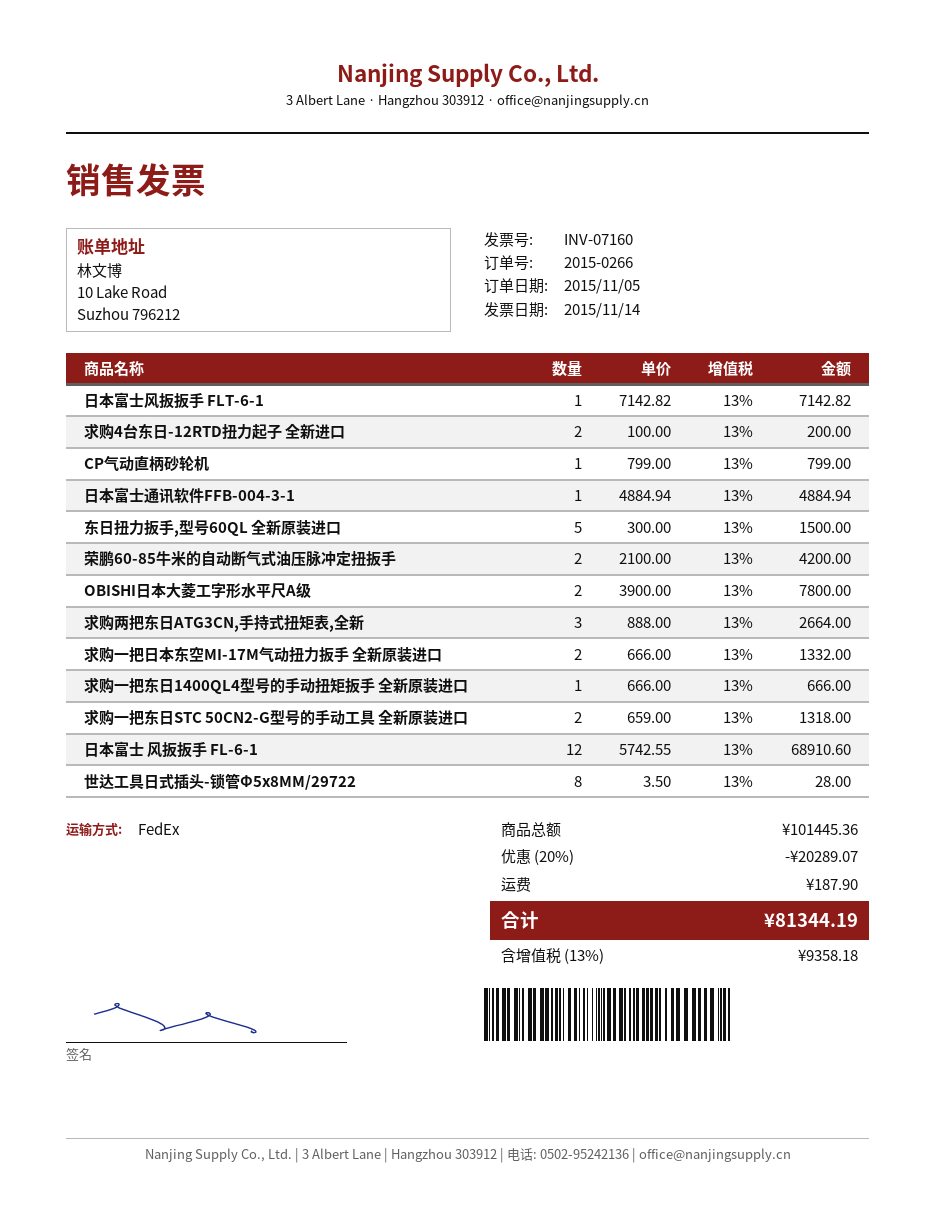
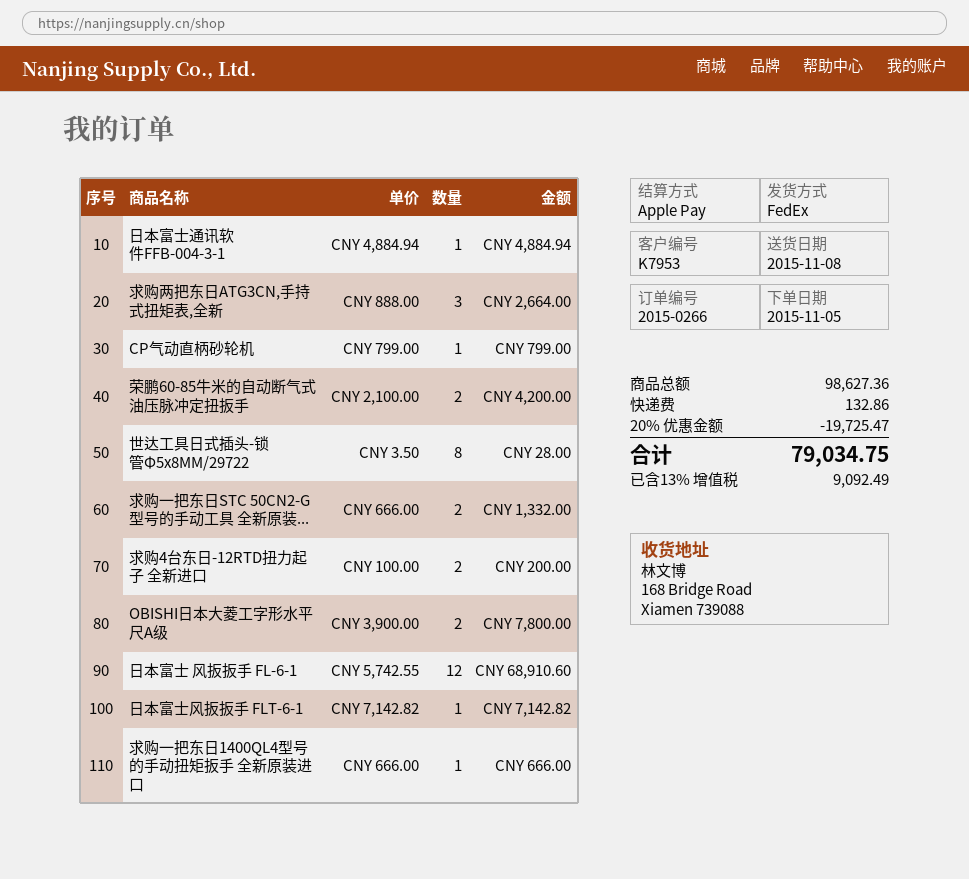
东日扭力扳手,型号60QL 全新原装进口: 5 x 300.00 = 1500.00 -> none
求购一把日本东空MI-17M气动扭力扳手 全新原装进口: 2 x 666.00 = 1332.00 -> none
求购一把东日STC 50CN2-G型号的手动工具 全新原装进口: 2 x 659.00 = 1318.00 -> 2 x 666.00 = 1332.00
subtotal: 101445.36 -> 98627.36
discount: 20% = 20289.07 -> 20% = 19725.47
shipping: 187.90 -> 132.86
tax: 13% = 9358.18 -> 13% = 9092.49
total: 81344.19 -> 79034.75

